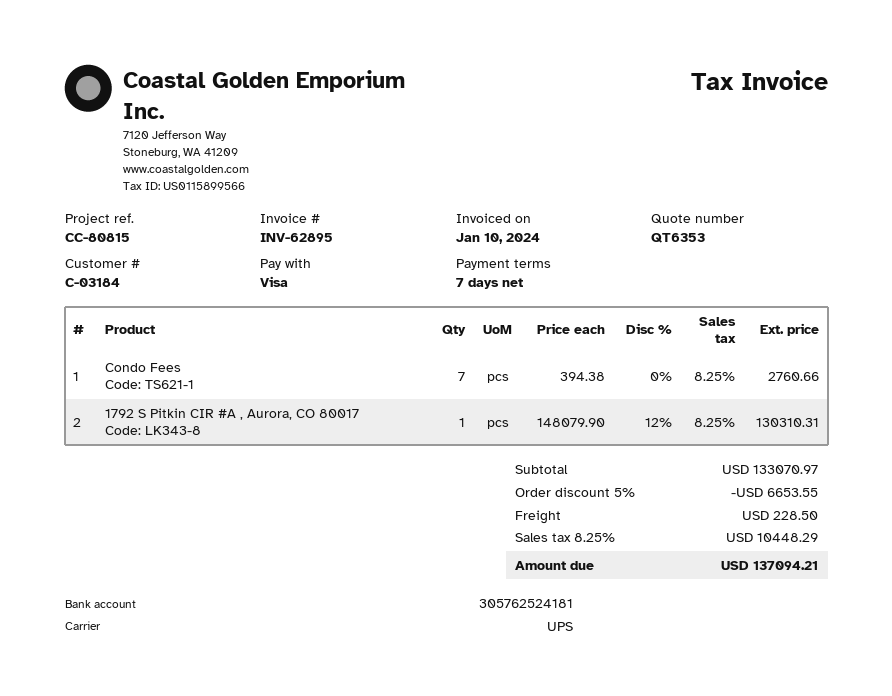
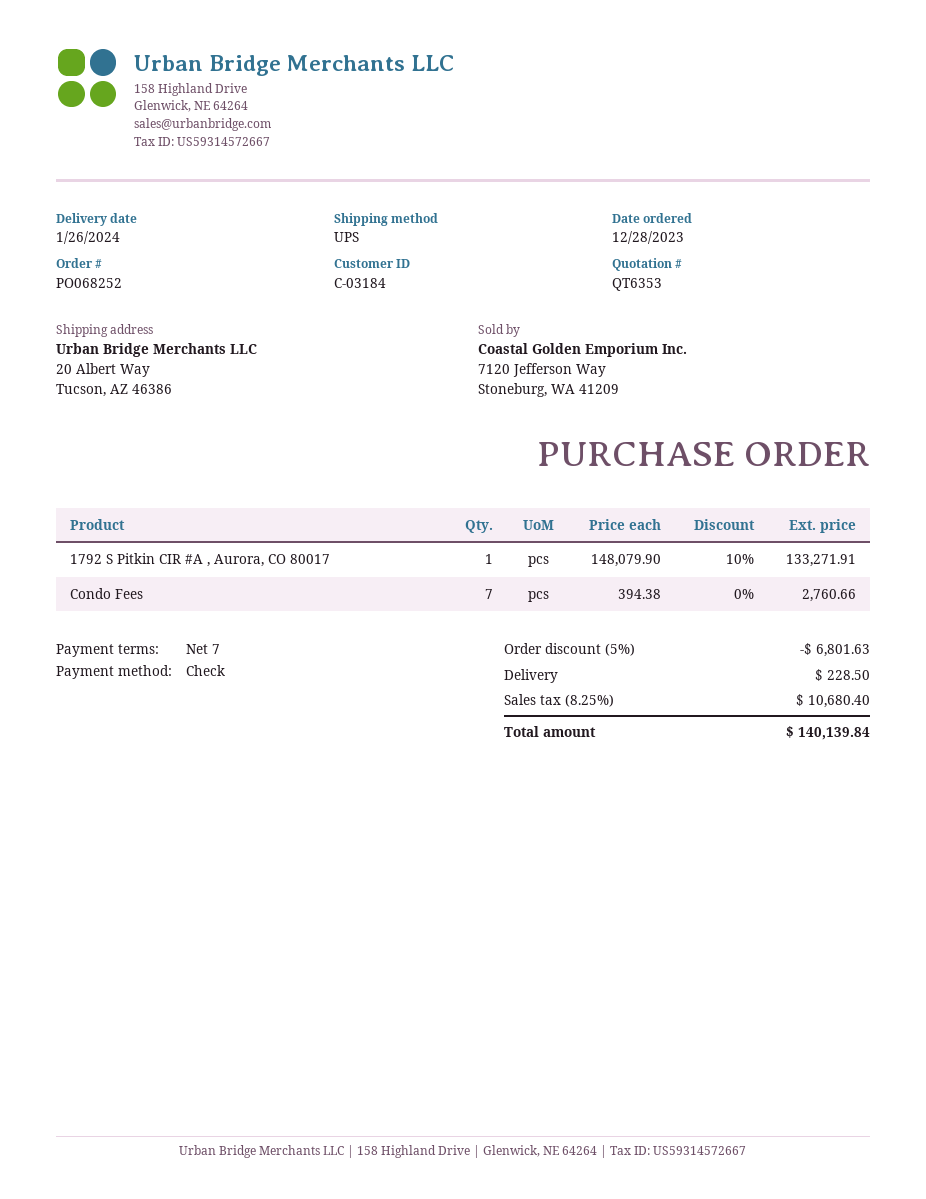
payment method: Visa -> cheque
1792 S Pitkin CIR #A , Aurora, CO 80017: 1 x 148079.90 - 12% = 130310.31 -> 1 x 148079.90 - 10% = 133271.91
discount: 5% = 6653.55 -> 5% = 6801.63
tax: 8.25% = 10448.29 -> 8.25% = 10680.40
total: 137094.21 -> 140139.84

